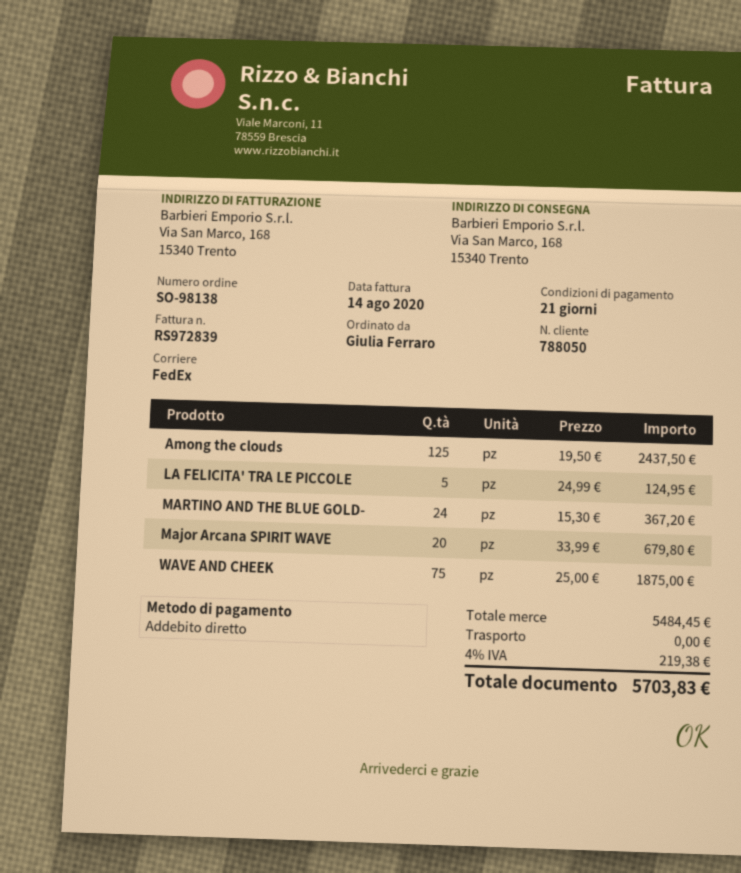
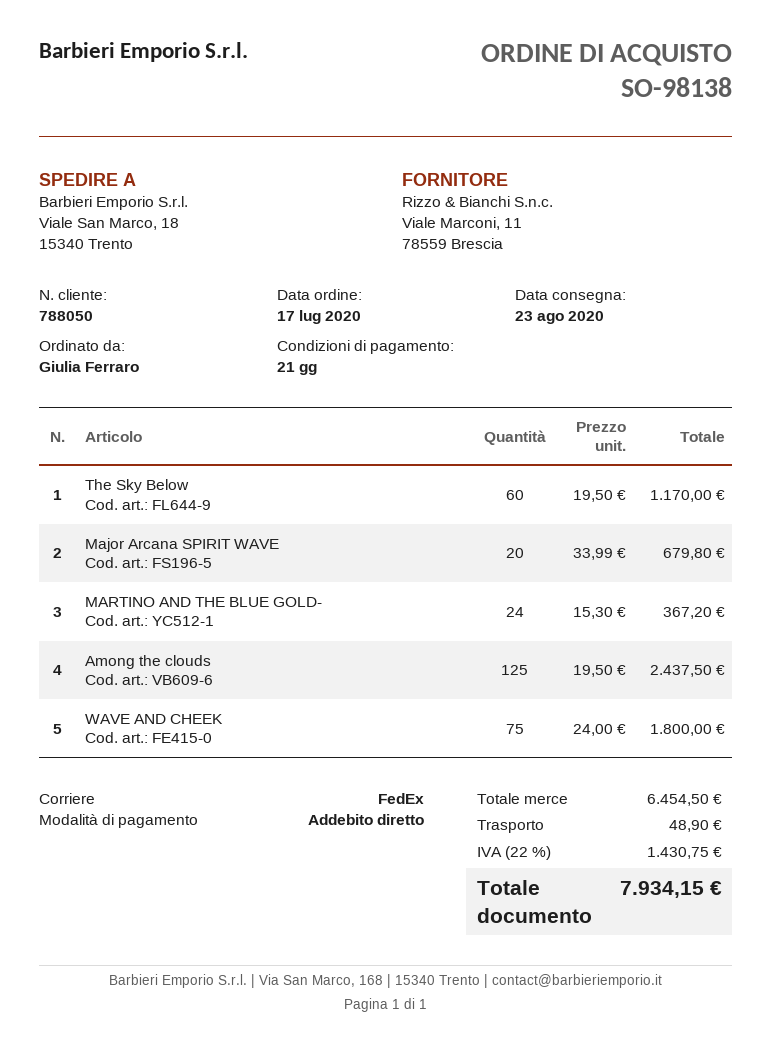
ship to: Via San Marco, 168, 15340 Trento -> Viale San Marco, 18, 15340 Trento
LA FELICITA' TRA LE PICCOLE: 5 x 24.99 = 124.95 -> none
WAVE AND CHEEK: 75 x 25.00 = 1875.00 -> 75 x 24.00 = 1800.00
The Sky Below: none -> 60 x 19.50 = 1170.00
subtotal: 5484.45 -> 6454.50
shipping: 0.00 -> 48.90
tax: 4% = 219.38 -> 22% = 1430.75
total: 5703.83 -> 7934.15

